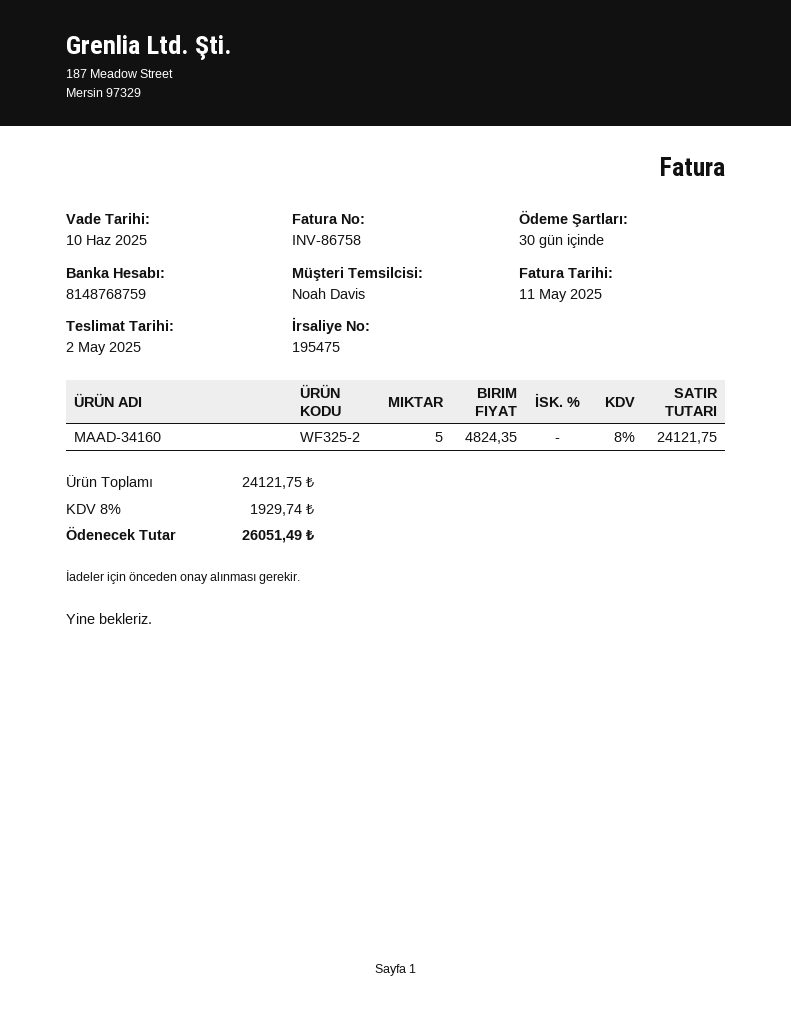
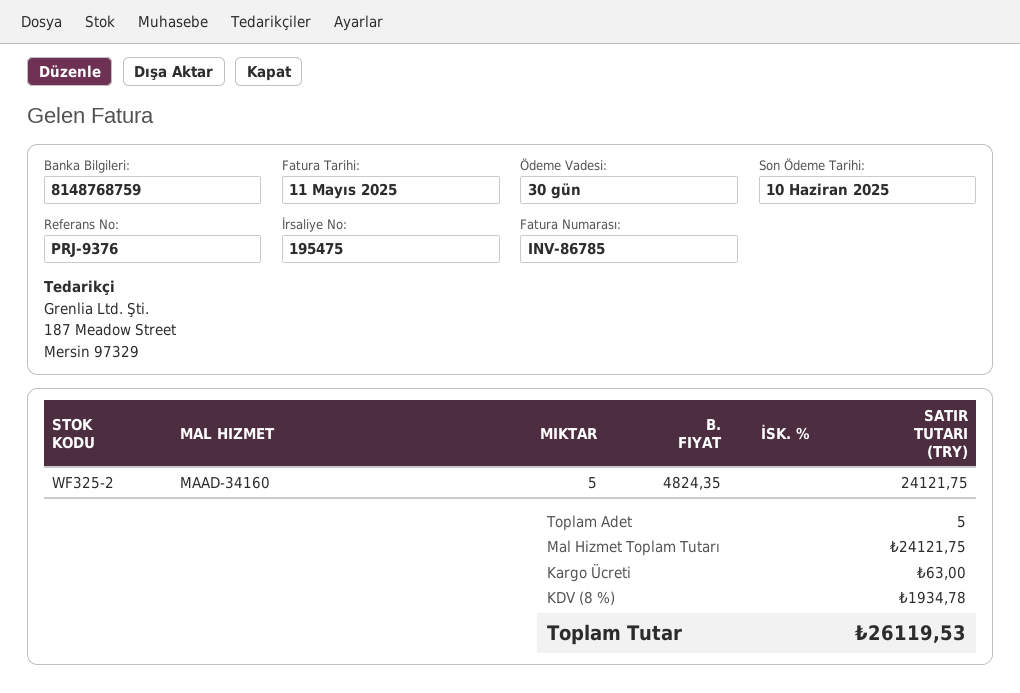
invoice number: INV-86758 -> INV-86785
shipping: none -> 63.00
tax: 8% = 1929.74 -> 8% = 1934.78
total: 26051.49 -> 26119.53

